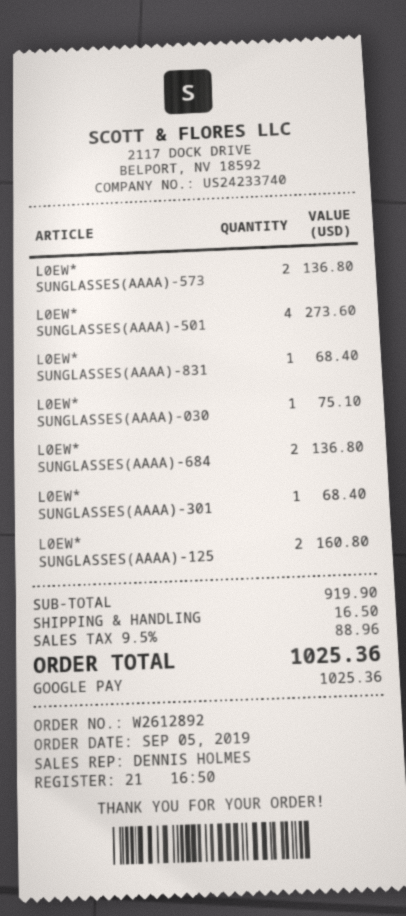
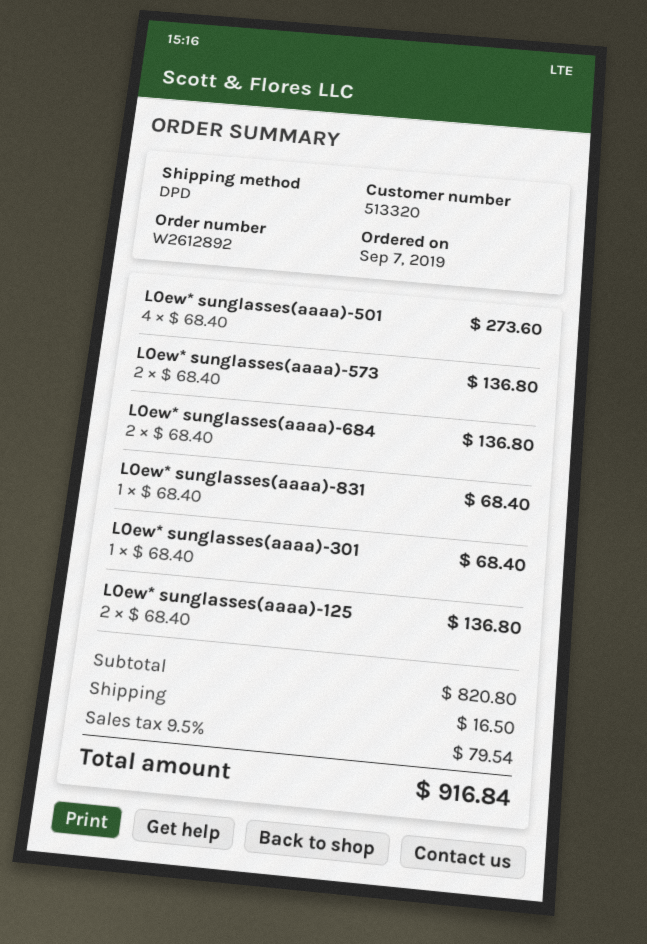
order date: 2019-09-05 -> 2019-09-07
L0EW* SUNGLASSES(AAAA)-030: 1 for 75.10 -> none
L0EW* SUNGLASSES(AAAA)-125: 2 for 160.80 -> 2 for 136.80
subtotal: 919.90 -> 820.80
tax: 9.5% = 88.96 -> 9.5% = 79.54
total: 1025.36 -> 916.84

